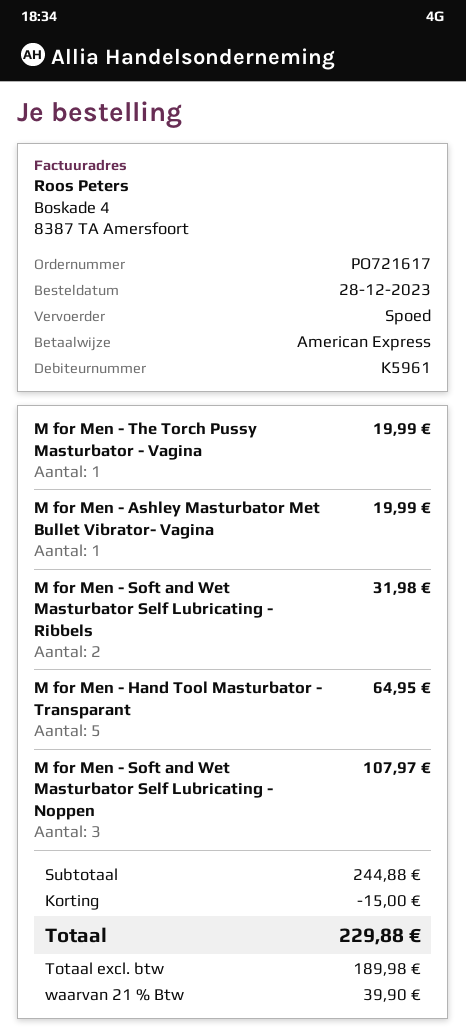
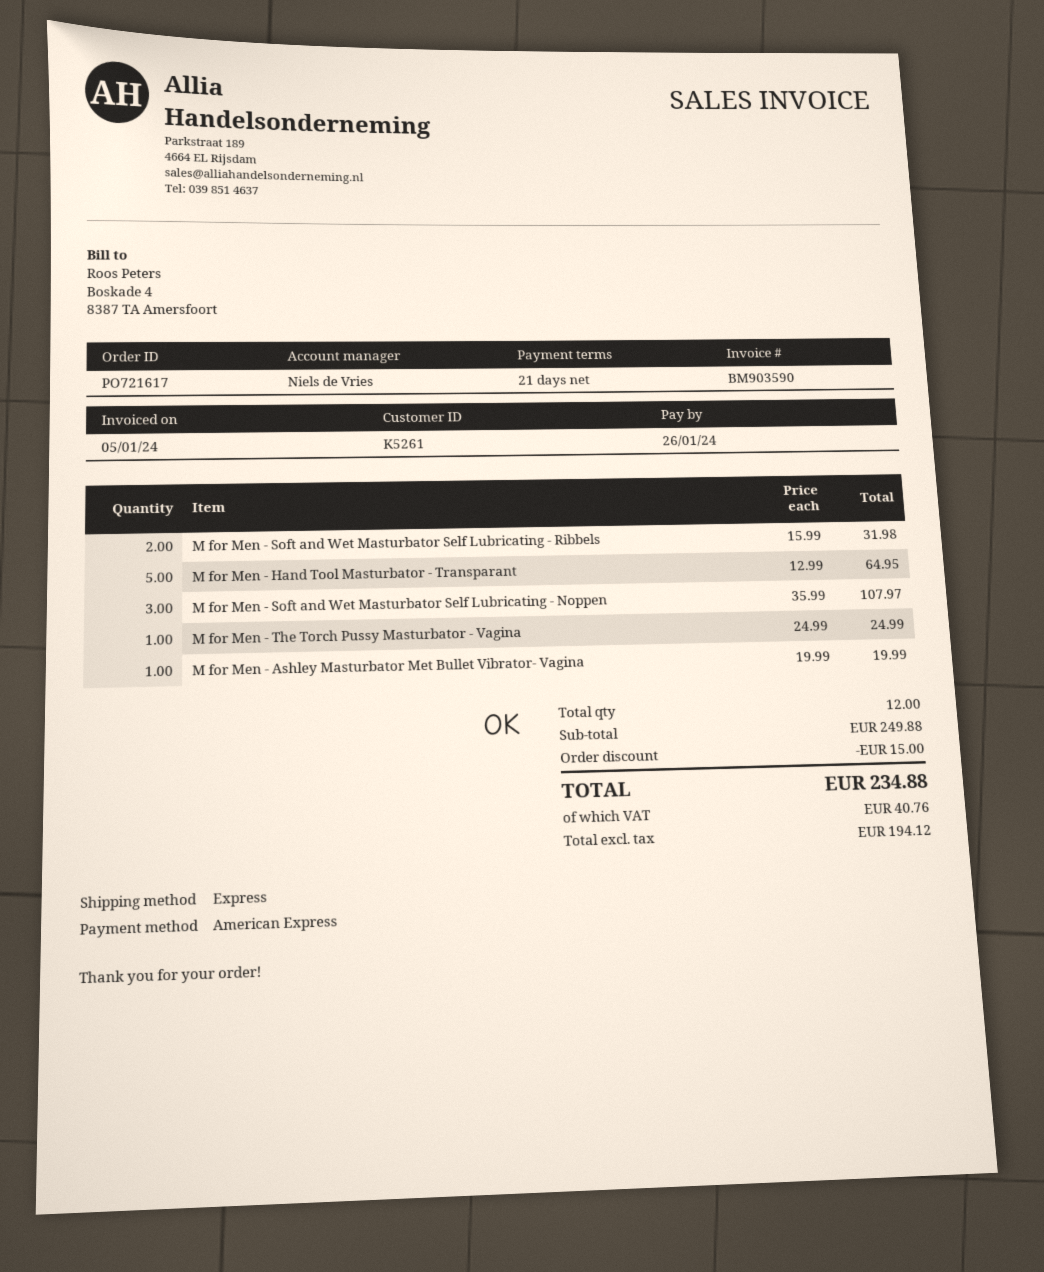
customer number: K5961 -> K5261
M for Men - The Torch Pussy Masturbator - Vagina: 1 for 19.99 -> 1 for 24.99
subtotal: 244.88 -> 249.88
net: 189.98 -> 194.12
tax: 39.90 -> 40.76
total: 229.88 -> 234.88

